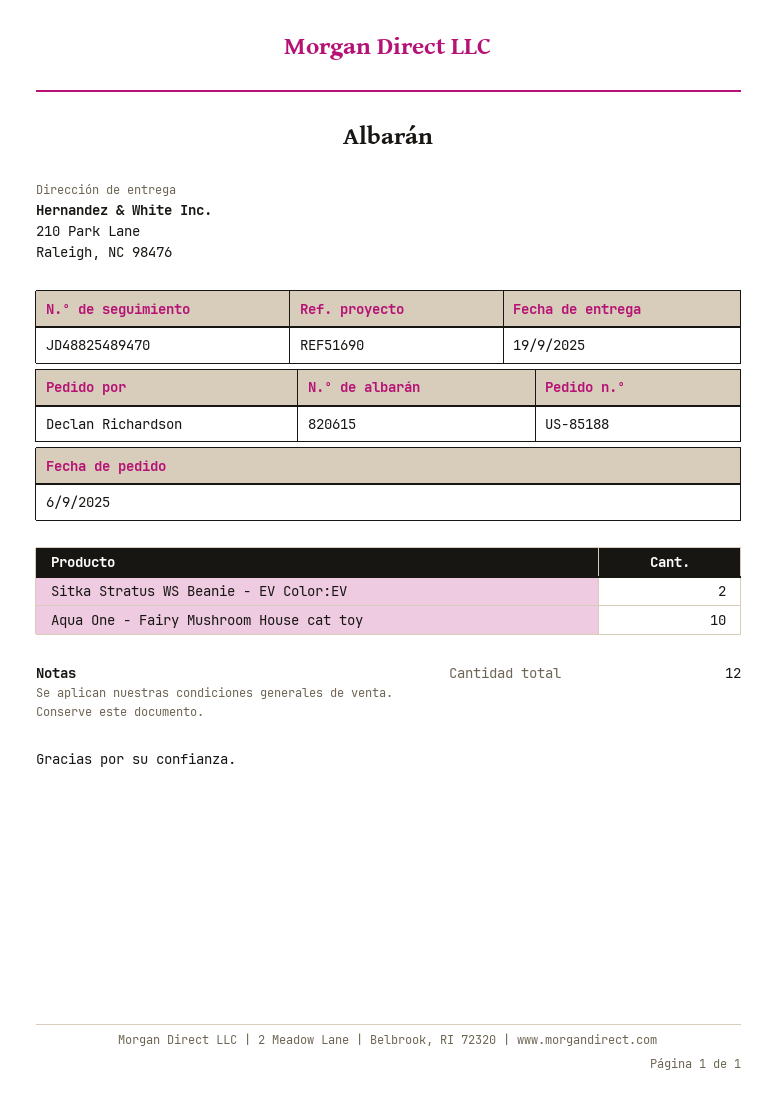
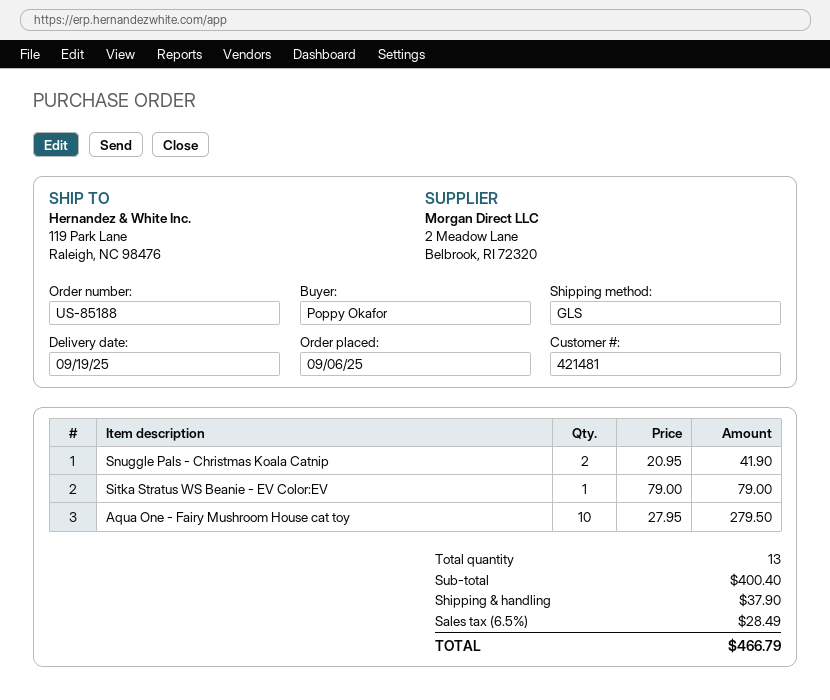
ordered by: Declan Richardson -> Poppy Okafor
ship to: 210 Park Lane, Raleigh, NC 98476 -> 119 Park Lane, Raleigh, NC 98476
Sitka Stratus WS Beanie - EV Color:EV: 2 -> 1
Snuggle Pals - Christmas Koala Catnip: none -> 2
total quantity: 12 -> 13

